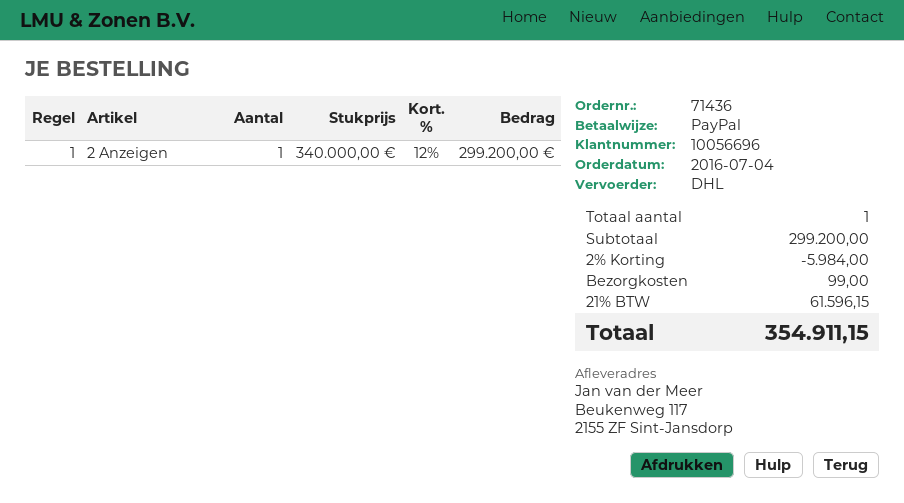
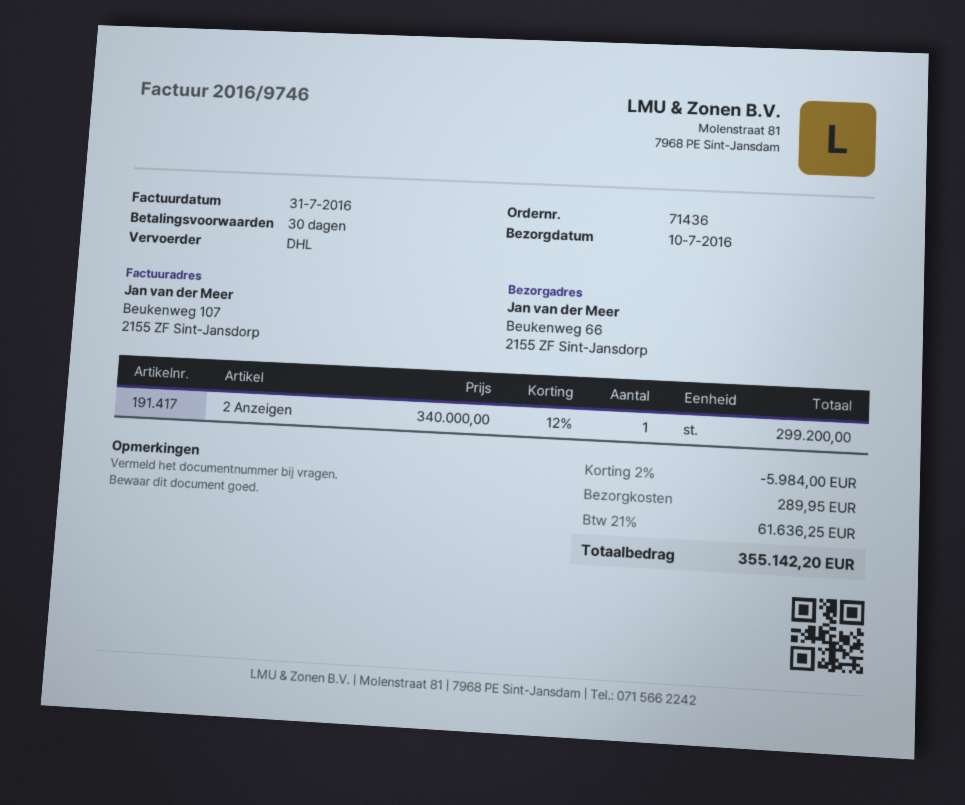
ship to: Beukenweg 117, 2155 ZF Sint-Jansdorp -> Beukenweg 66, 2155 ZF Sint-Jansdorp
shipping: 99.00 -> 289.95
tax: 21% = 61596.15 -> 21% = 61636.25
total: 354911.15 -> 355142.20

